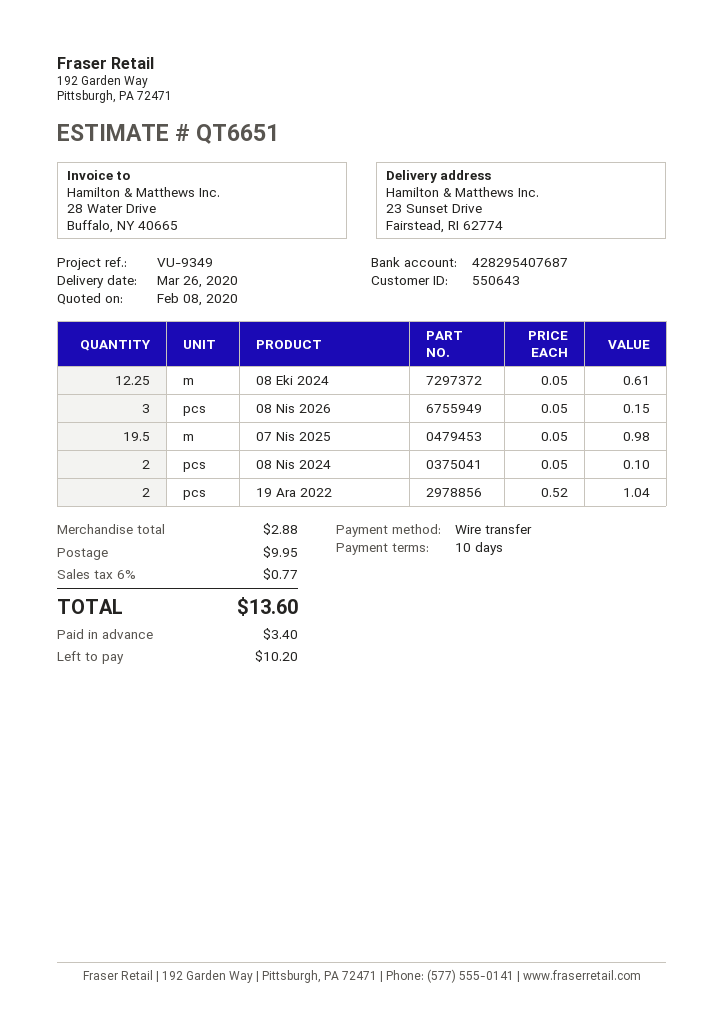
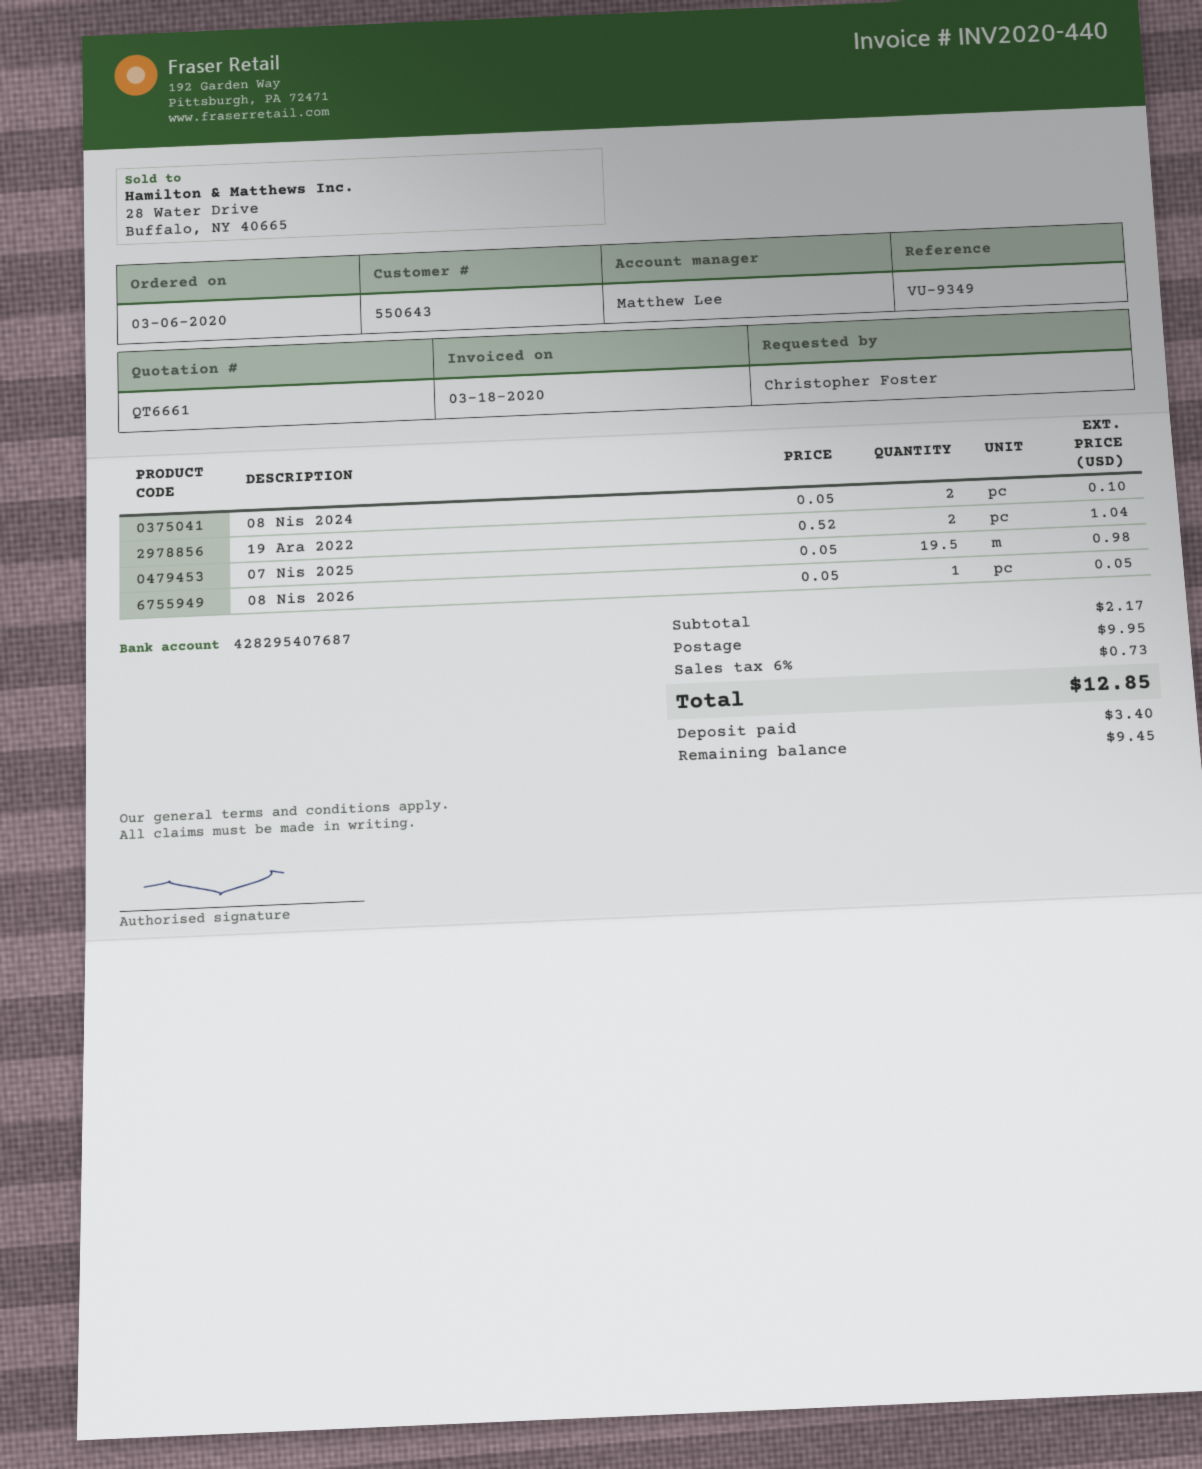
quote number: QT6651 -> QT6661
08 Eki 2024: 12.25 x 0.05 = 0.61 -> none
08 Nis 2026: 3 x 0.05 = 0.15 -> 1 x 0.05 = 0.05
subtotal: 2.88 -> 2.17
tax: 6% = 0.77 -> 6% = 0.73
total: 13.60 -> 12.85
balance: 10.20 -> 9.45

